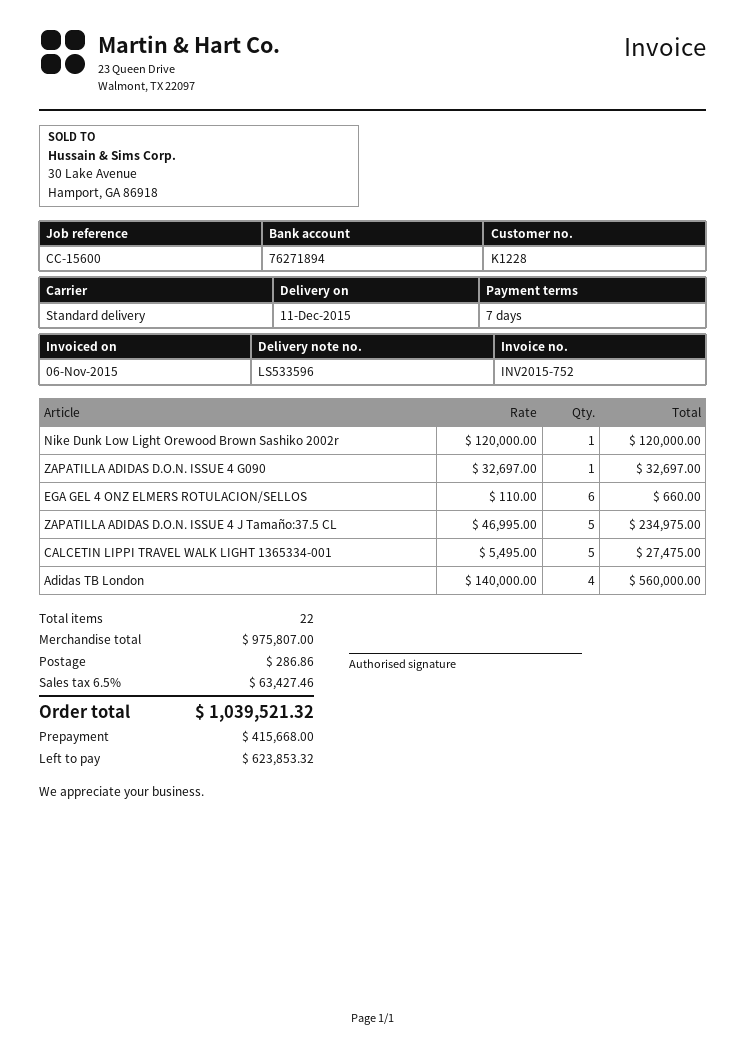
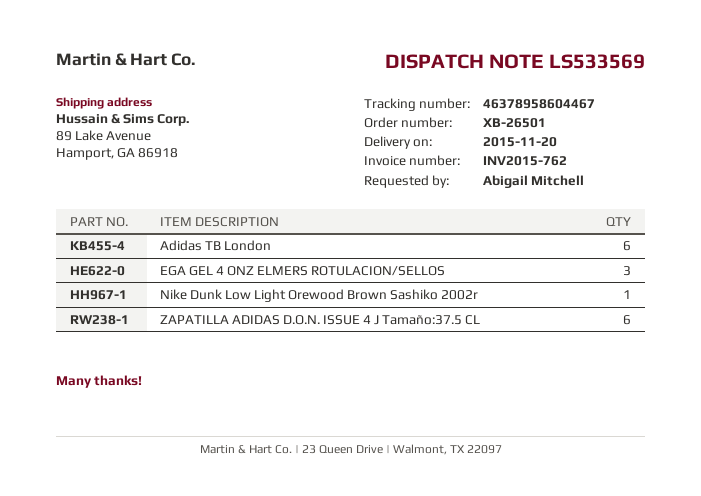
delivery note number: LS533596 -> LS533569
delivery date: 2015-12-11 -> 2015-11-20
invoice number: INV2015-752 -> INV2015-762
ZAPATILLA ADIDAS D.O.N. ISSUE 4 G090: 1 -> none
EGA GEL 4 ONZ ELMERS ROTULACION/SELLOS: 6 -> 3
ZAPATILLA ADIDAS D.O.N. ISSUE 4 J Tamaño:37.5 CL: 5 -> 6
CALCETIN LIPPI TRAVEL WALK LIGHT 1365334-001: 5 -> none
Adidas TB London: 4 -> 6

